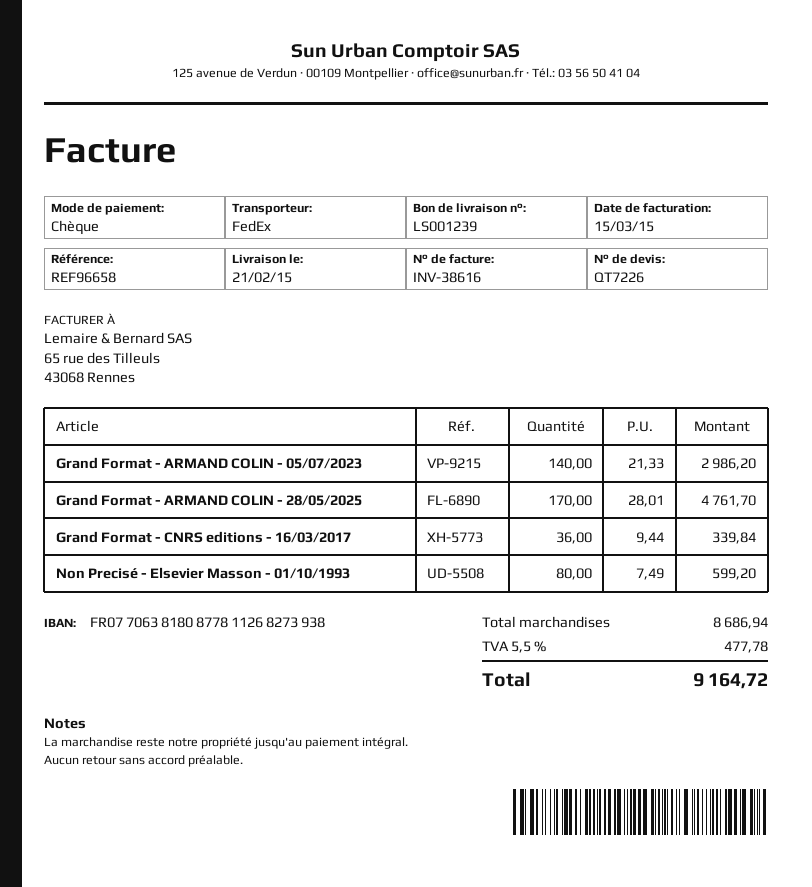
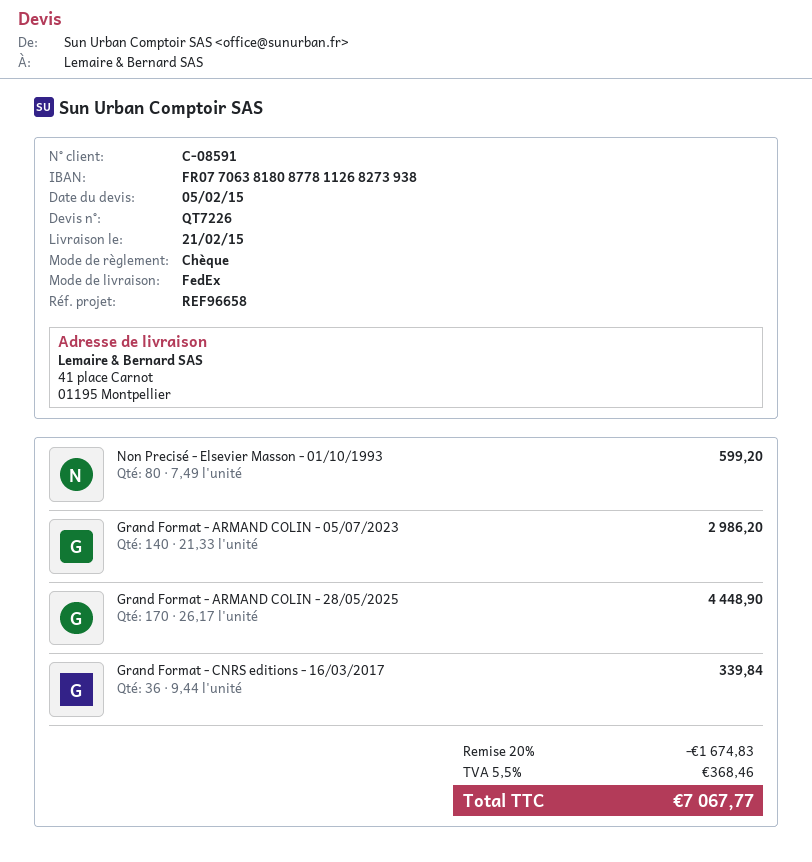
Grand Format - ARMAND COLIN - 28/05/2025: 170 x 28.01 = 4761.70 -> 170 x 26.17 = 4448.90
discount: none -> 20% = 1674.83
tax: 5.5% = 477.78 -> 5.5% = 368.46
total: 9164.72 -> 7067.77

